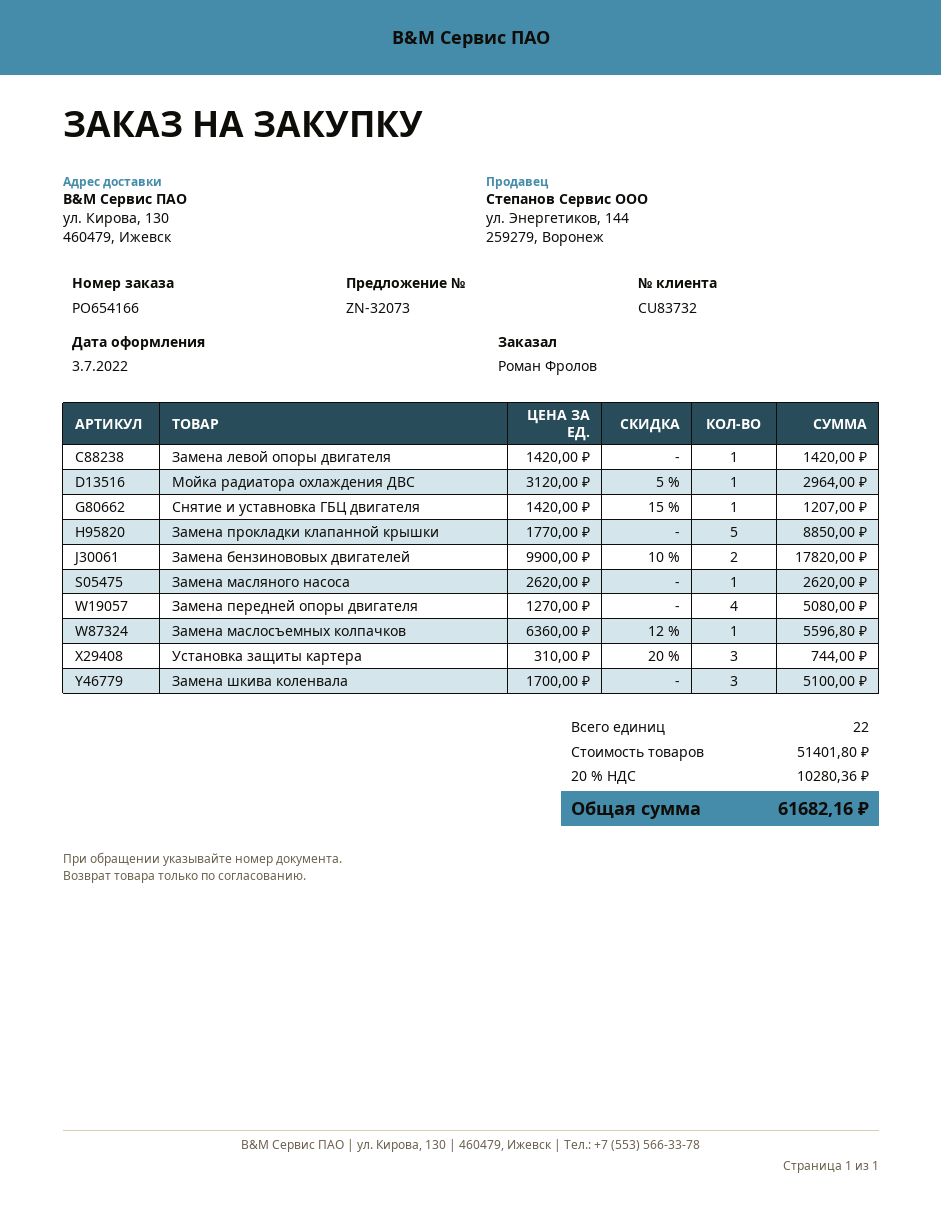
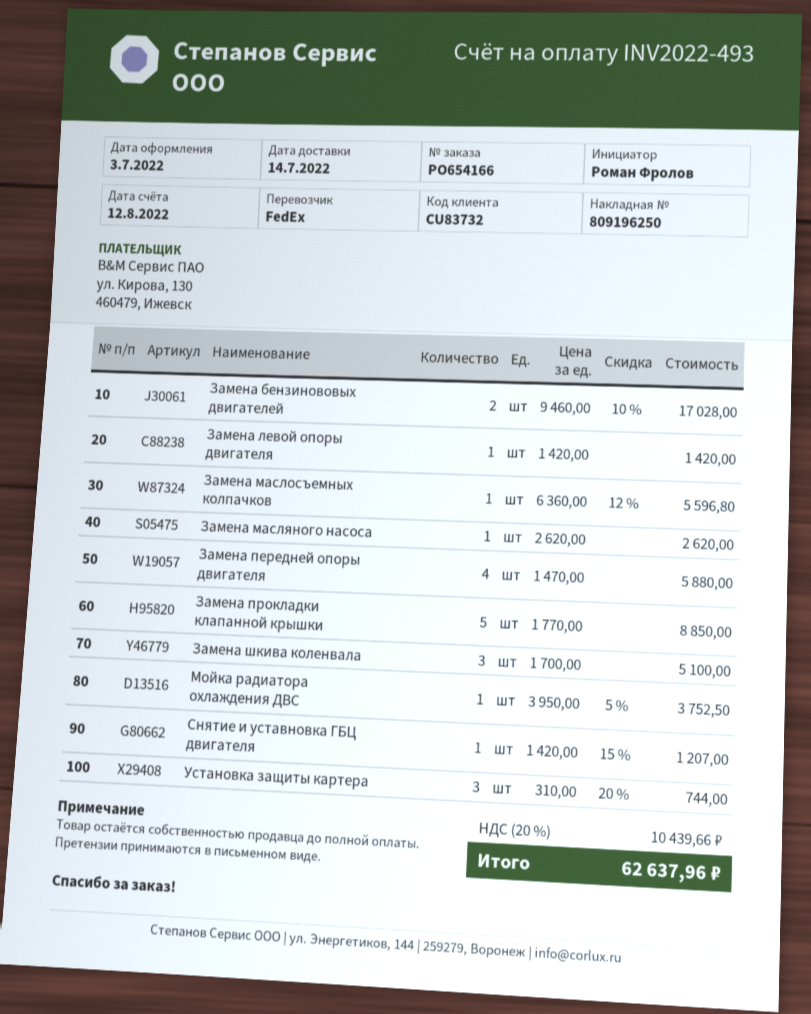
Мойка радиатора охлаждения ДВС: 1 x 3120.00 - 5% = 2964.00 -> 1 x 3950.00 - 5% = 3752.50
Замена бензинововых двигателей: 2 x 9900.00 - 10% = 17820.00 -> 2 x 9460.00 - 10% = 17028.00
Замена передней опоры двигателя: 4 x 1270.00 = 5080.00 -> 4 x 1470.00 = 5880.00
tax: 20% = 10280.36 -> 20% = 10439.66
total: 61682.16 -> 62637.96

